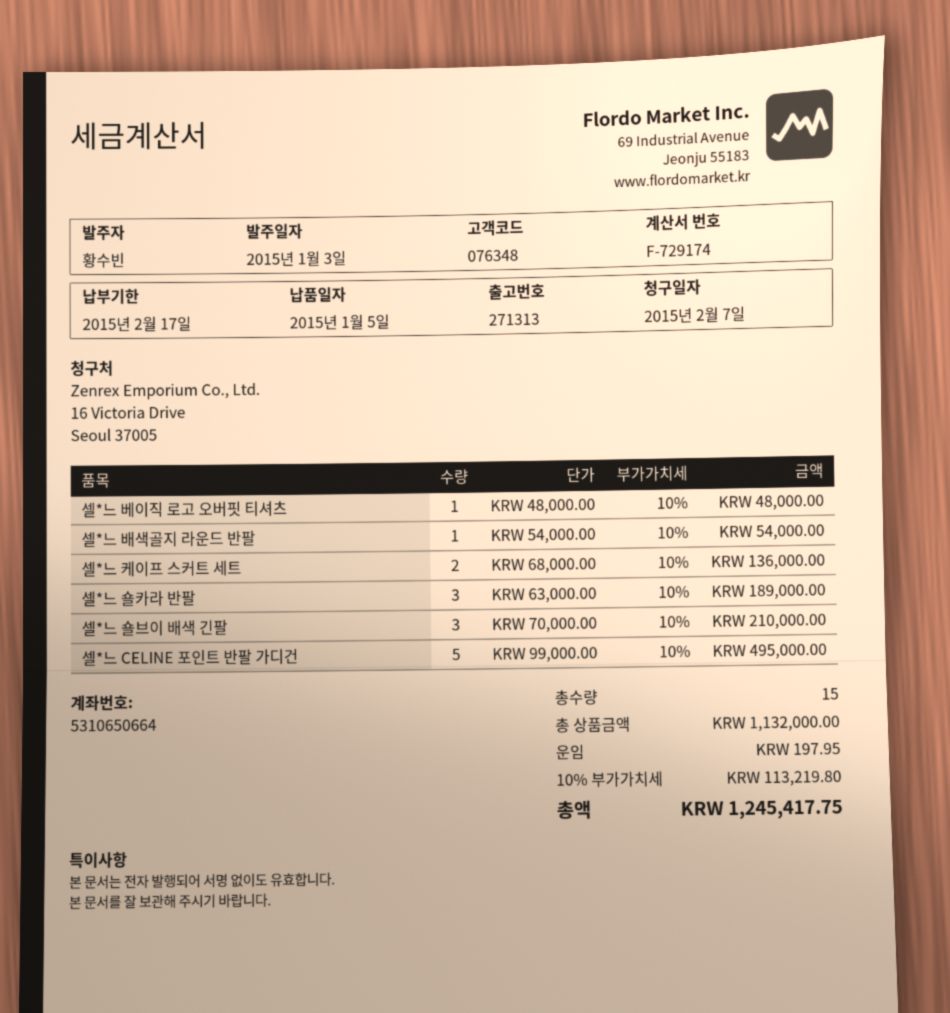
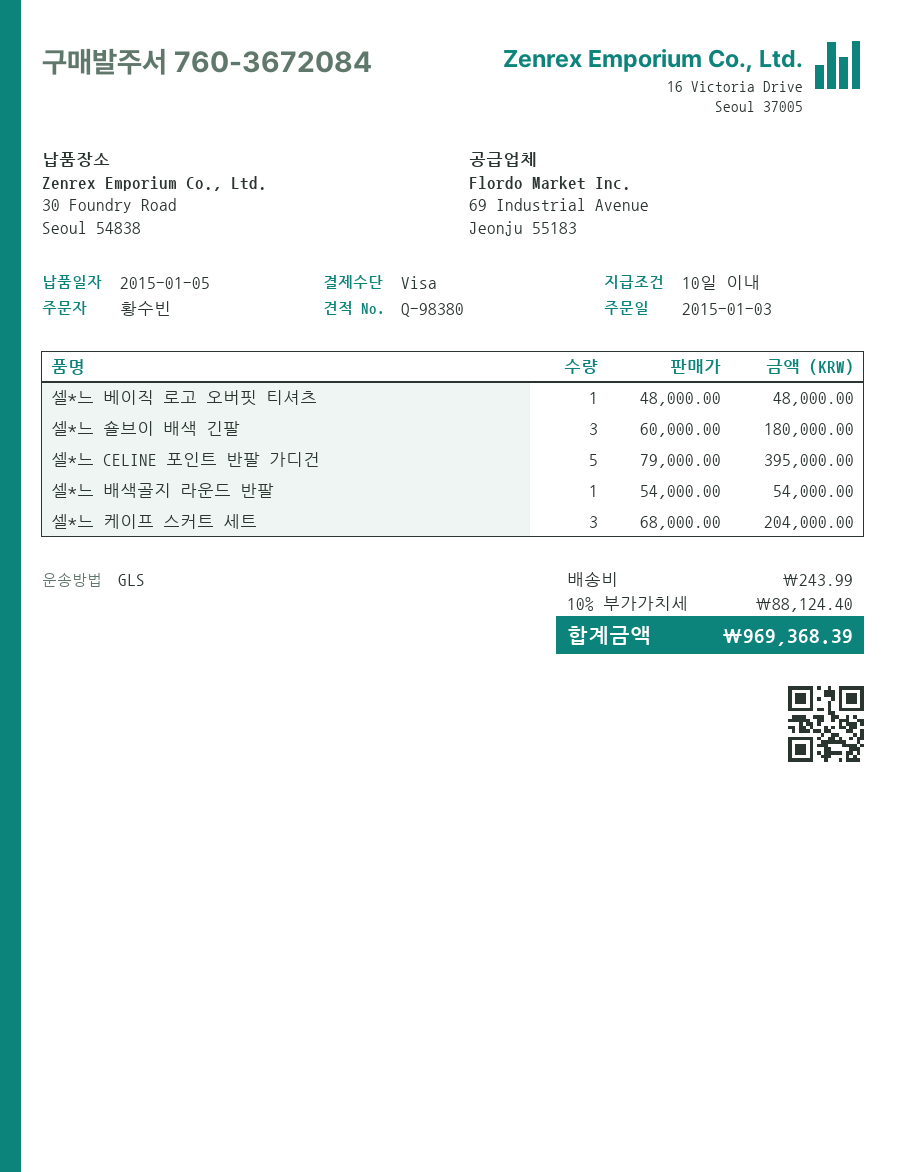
셀*느 케이프 스커트 세트: 2 x 68000.00 = 136000.00 -> 3 x 68000.00 = 204000.00
셀*느 숄카라 반팔: 3 x 63000.00 = 189000.00 -> none
셀*느 숄브이 배색 긴팔: 3 x 70000.00 = 210000.00 -> 3 x 60000.00 = 180000.00
셀*느 CELINE 포인트 반팔 가디건: 5 x 99000.00 = 495000.00 -> 5 x 79000.00 = 395000.00
shipping: 197.95 -> 243.99
tax: 10% = 113219.80 -> 10% = 88124.40
total: 1245417.75 -> 969368.39

